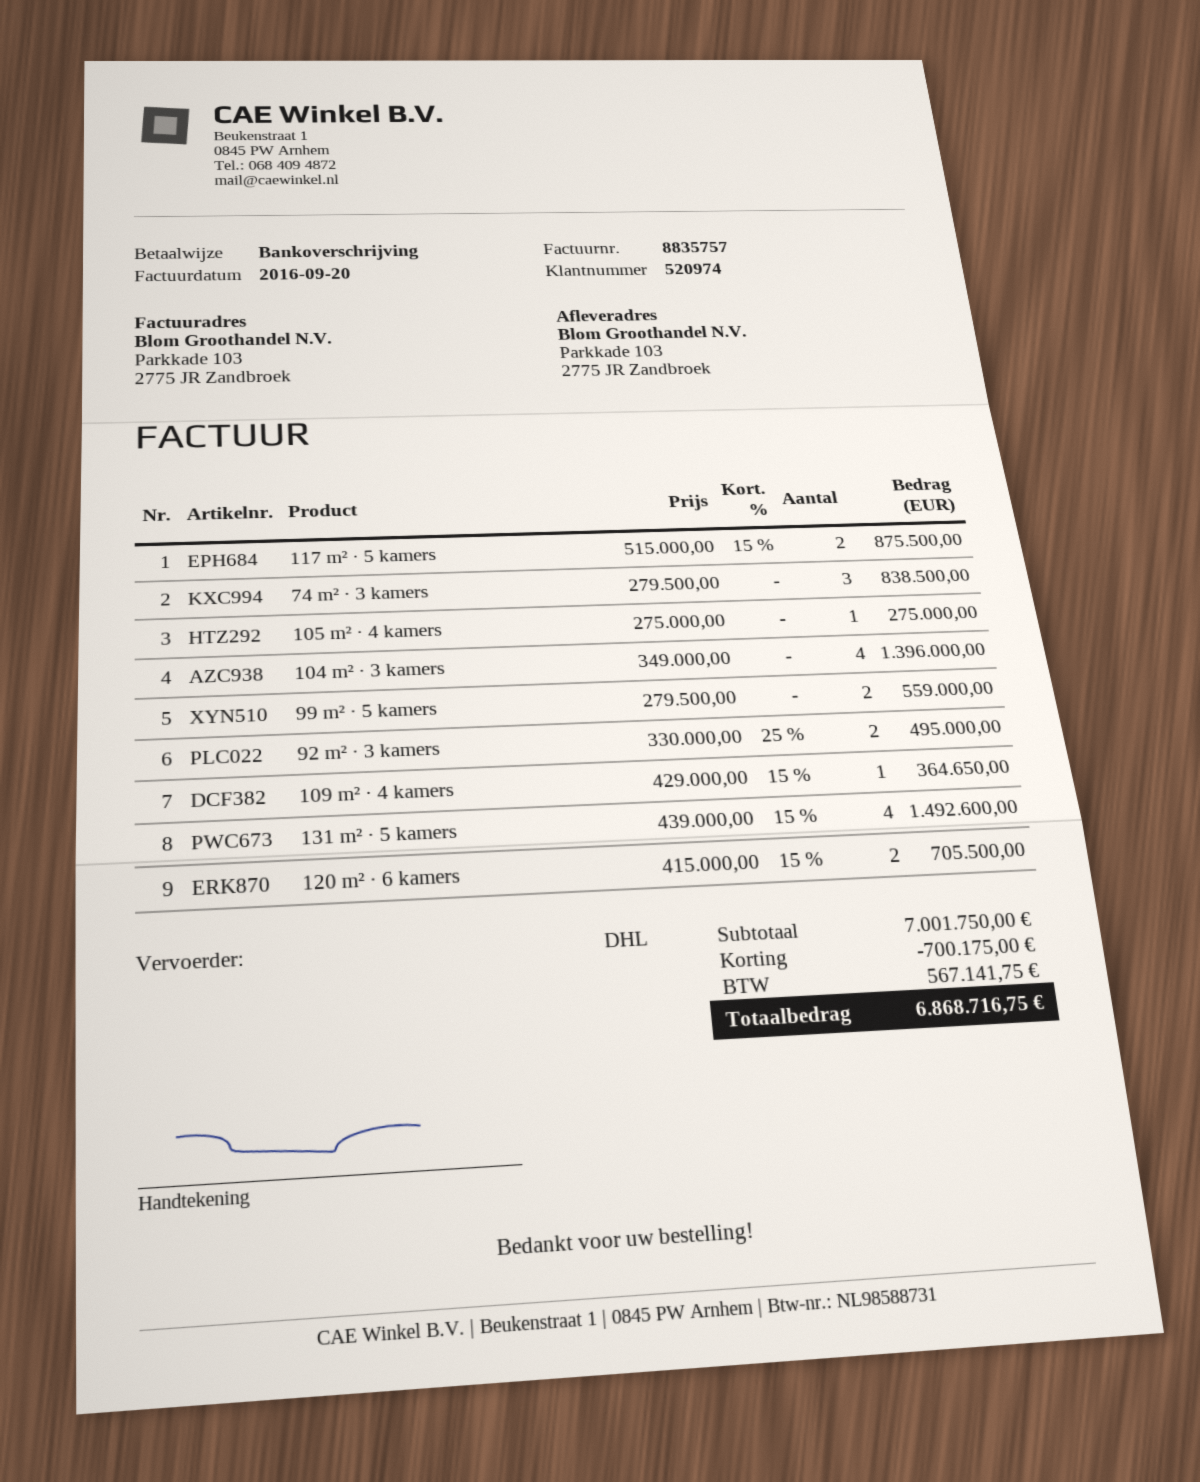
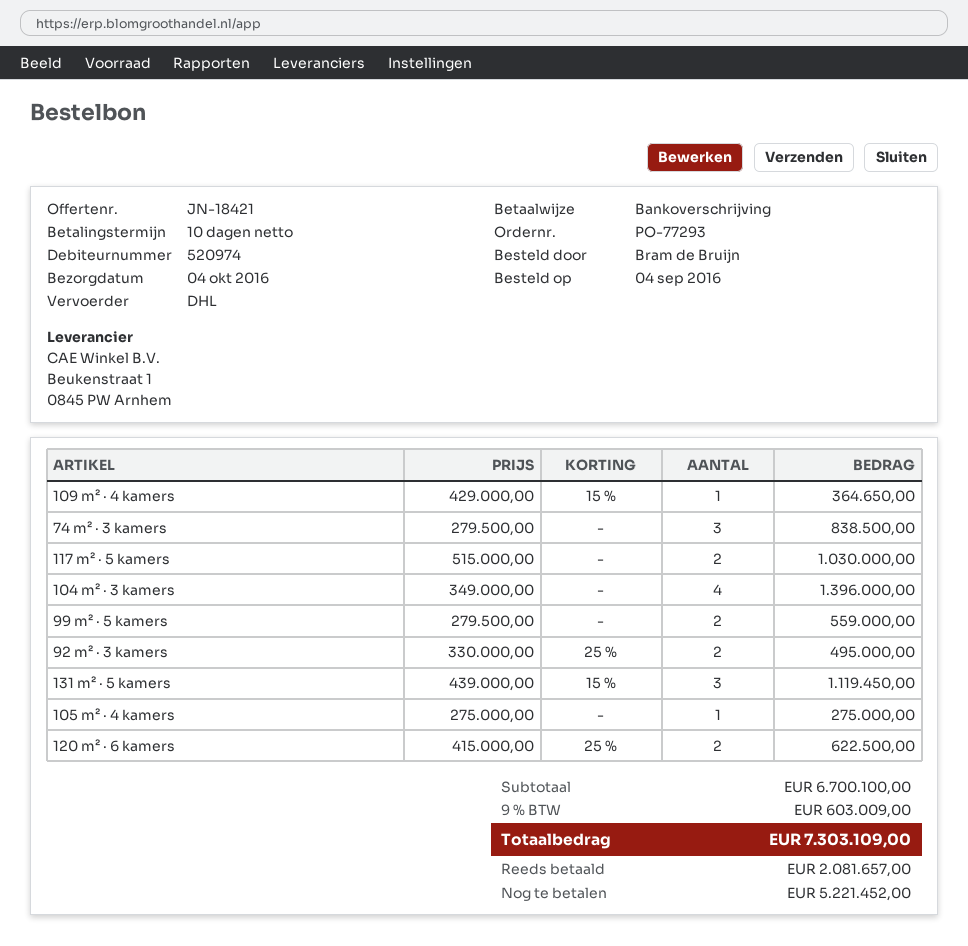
117 m² · 5 kamers: 2 x 515000.00 - 15% = 875500.00 -> 2 x 515000.00 = 1030000.00
131 m² · 5 kamers: 4 x 439000.00 - 15% = 1492600.00 -> 3 x 439000.00 - 15% = 1119450.00
120 m² · 6 kamers: 2 x 415000.00 - 15% = 705500.00 -> 2 x 415000.00 - 25% = 622500.00
subtotal: 7001750.00 -> 6700100.00
discount: 700175.00 -> none
tax: 567141.75 -> 603009.00
total: 6868716.75 -> 7303109.00

